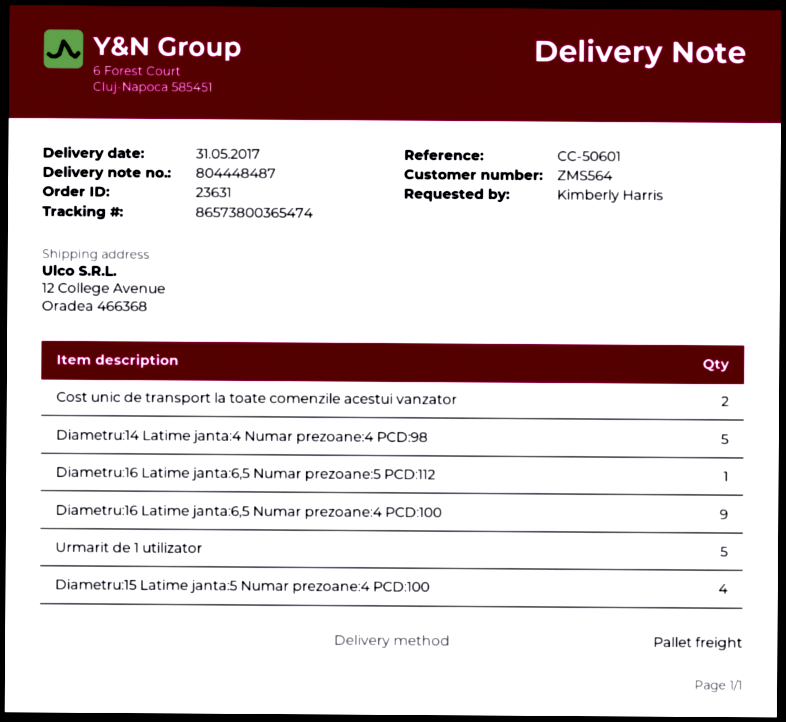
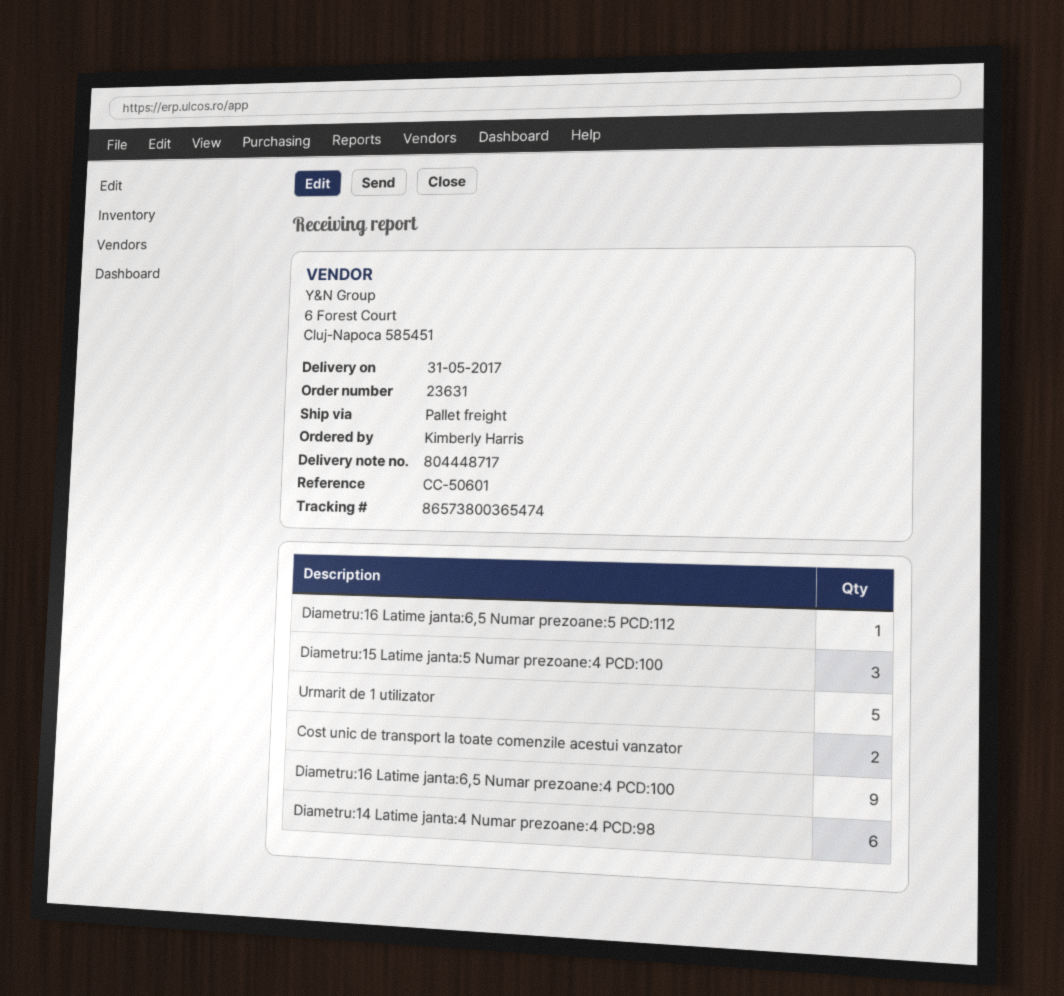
delivery note number: 804448487 -> 804448717
Diametru:14 Latime janta:4 Numar prezoane:4 PCD:98: 5 -> 6
Diametru:15 Latime janta:5 Numar prezoane:4 PCD:100: 4 -> 3

